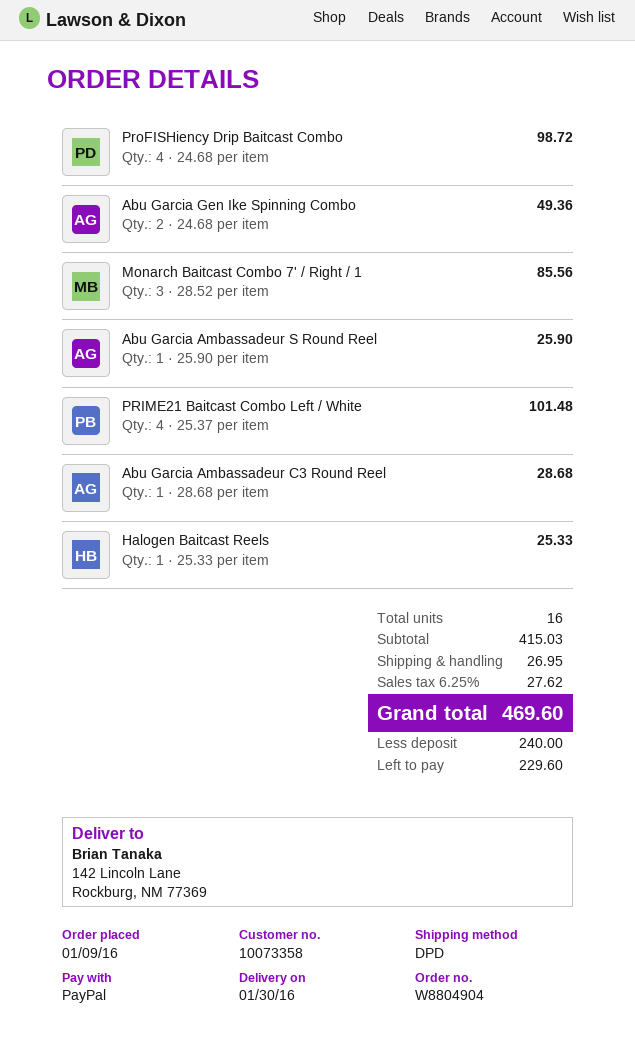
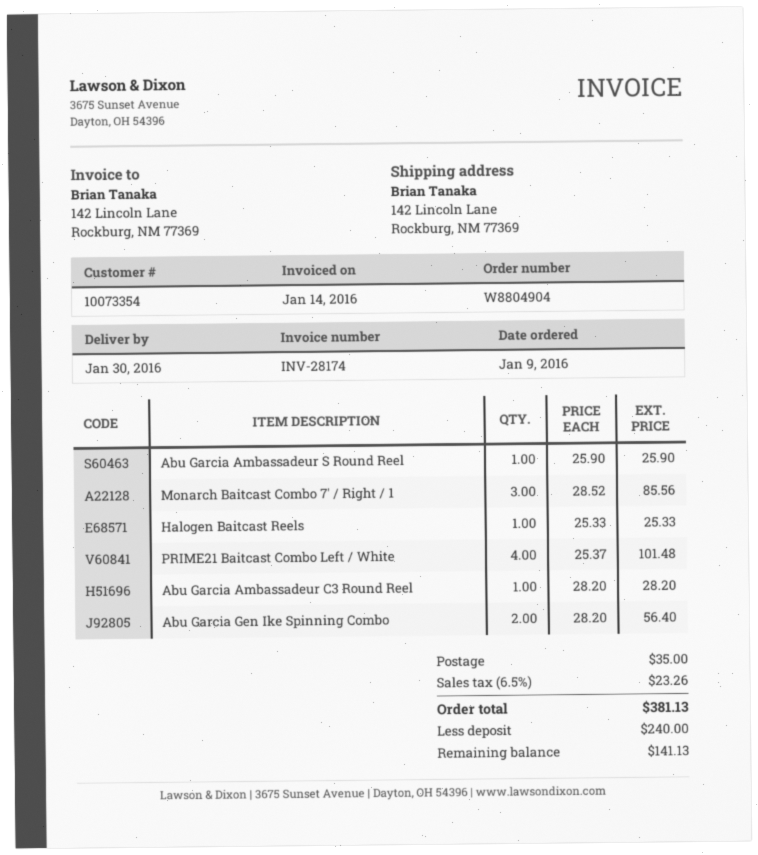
customer number: 10073358 -> 10073354
ProFISHiency Drip Baitcast Combo: 4 x 24.68 = 98.72 -> none
Abu Garcia Gen Ike Spinning Combo: 2 x 24.68 = 49.36 -> 2 x 28.20 = 56.40
Abu Garcia Ambassadeur C3 Round Reel: 1 x 28.68 = 28.68 -> 1 x 28.20 = 28.20
shipping: 26.95 -> 35.00
tax: 6.25% = 27.62 -> 6.5% = 23.26
total: 469.60 -> 381.13
balance: 229.60 -> 141.13

